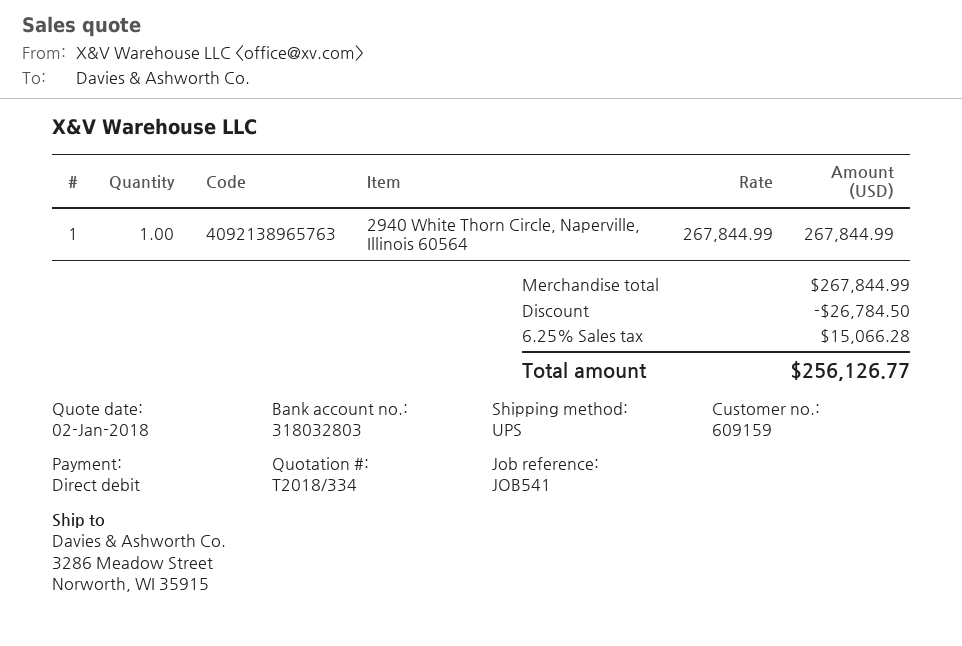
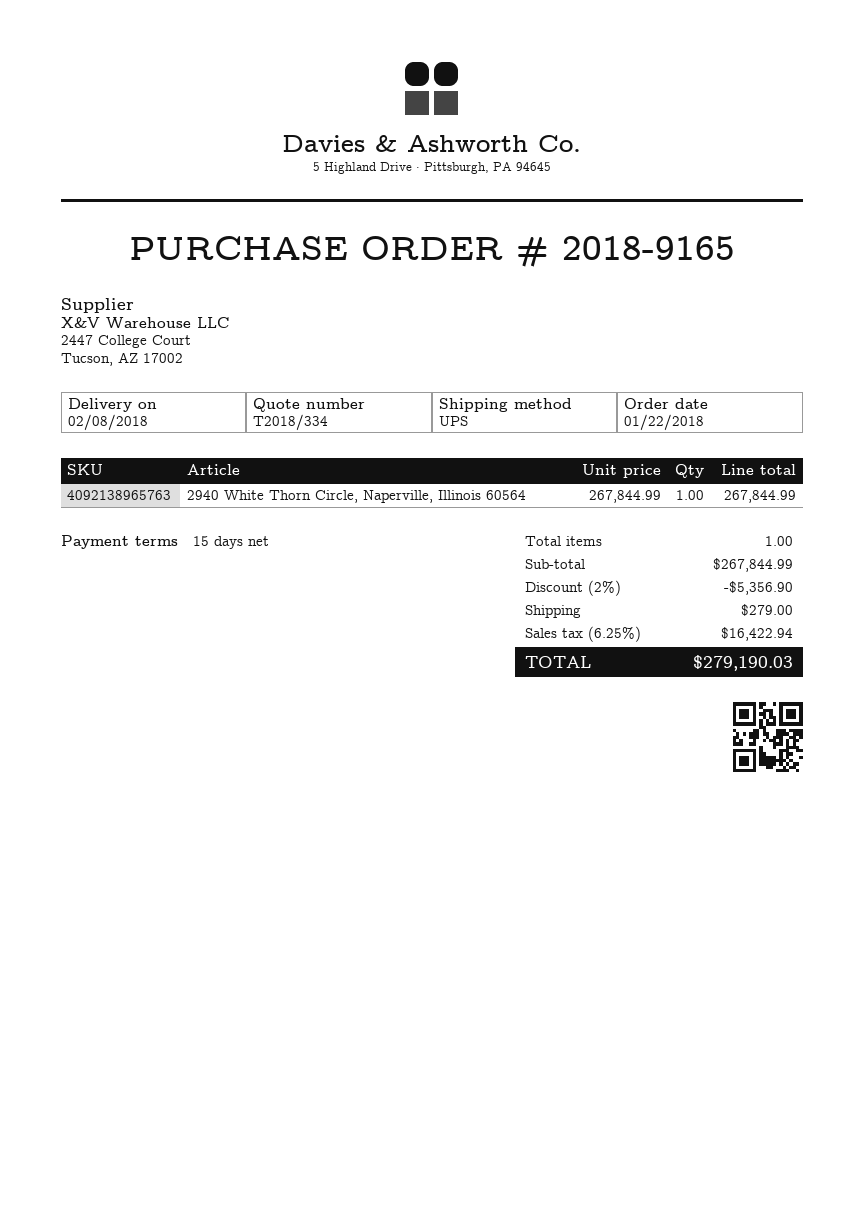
discount: 26784.50 -> 5356.90
shipping: none -> 279.00
tax: 6.25% = 15066.28 -> 6.25% = 16422.94
total: 256126.77 -> 279190.03

